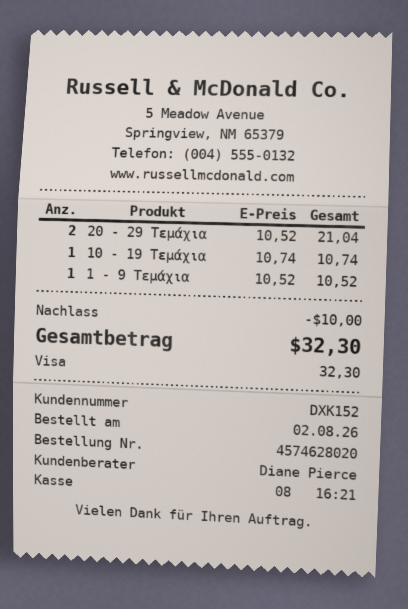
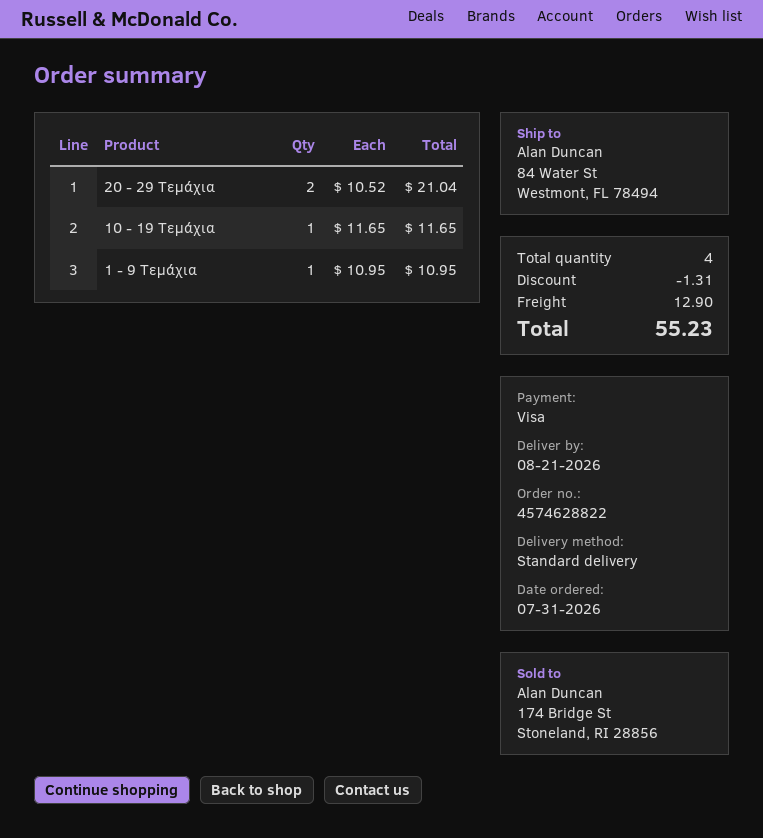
order number: 4574628020 -> 4574628822
order date: 2026-08-02 -> 2026-07-31
10 - 19 Τεμάχια: 1 x 10.74 = 10.74 -> 1 x 11.65 = 11.65
1 - 9 Τεμάχια: 1 x 10.52 = 10.52 -> 1 x 10.95 = 10.95
discount: 10.00 -> 1.31
shipping: none -> 12.90
total: 32.30 -> 55.23

